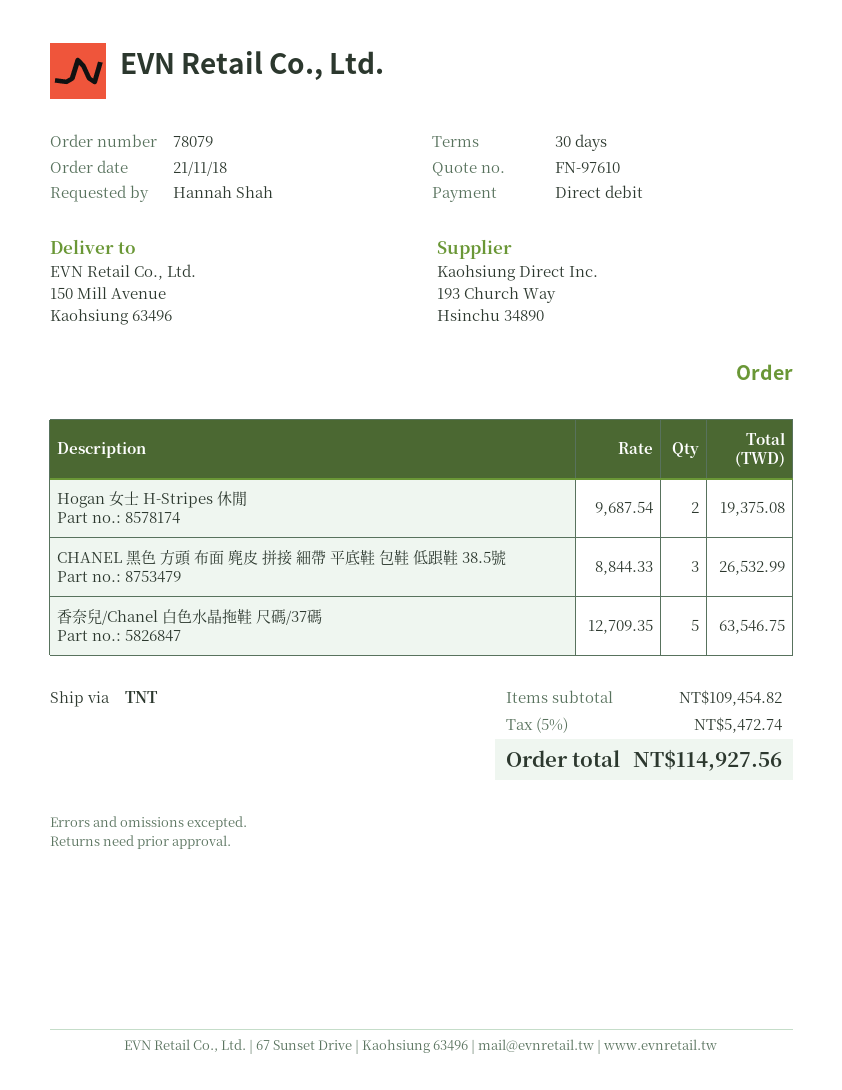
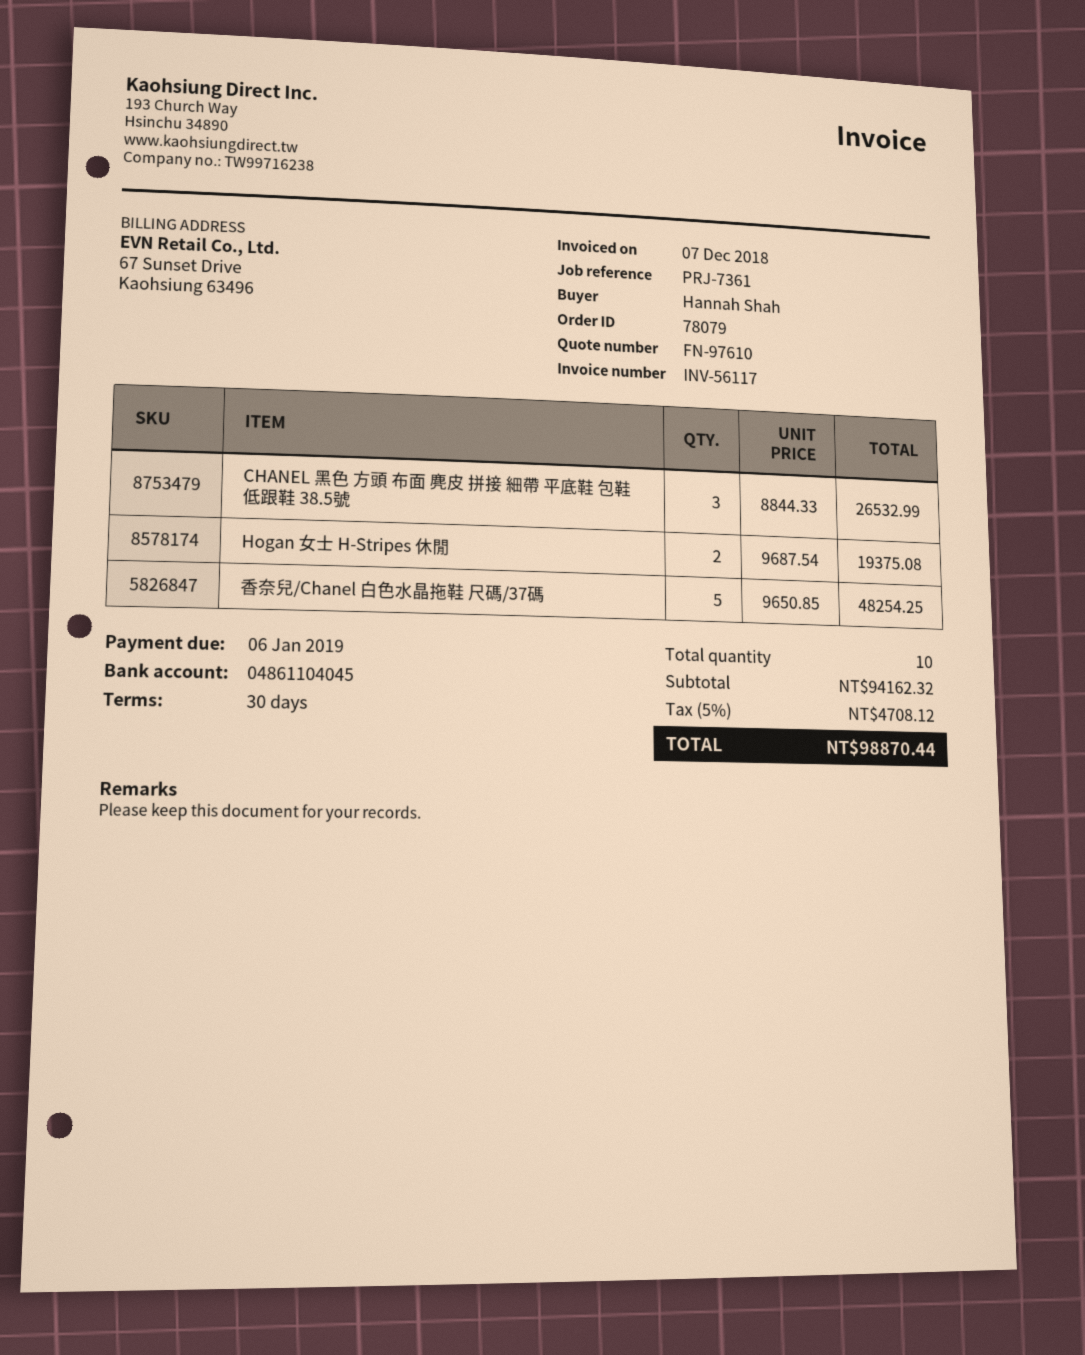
香奈兒/Chanel 白色水晶拖鞋 尺碼/37碼: 5 x 12709.35 = 63546.75 -> 5 x 9650.85 = 48254.25
subtotal: 109454.82 -> 94162.32
tax: 5% = 5472.74 -> 5% = 4708.12
total: 114927.56 -> 98870.44

